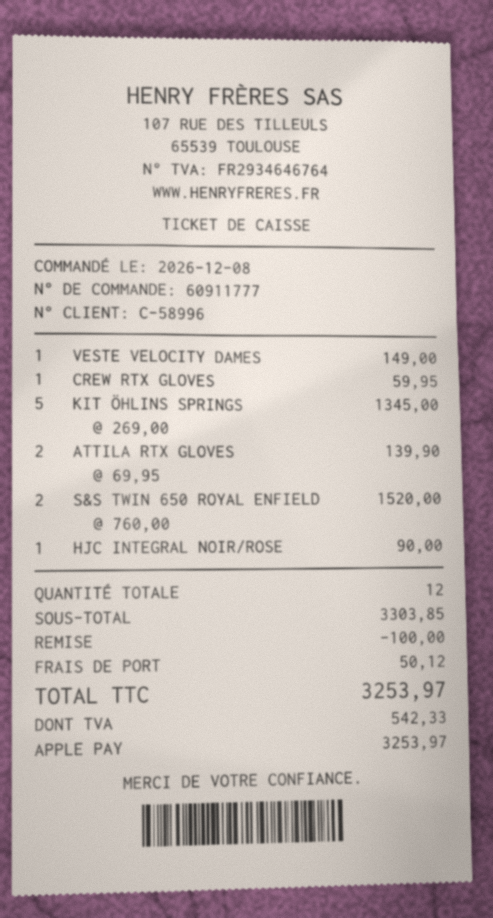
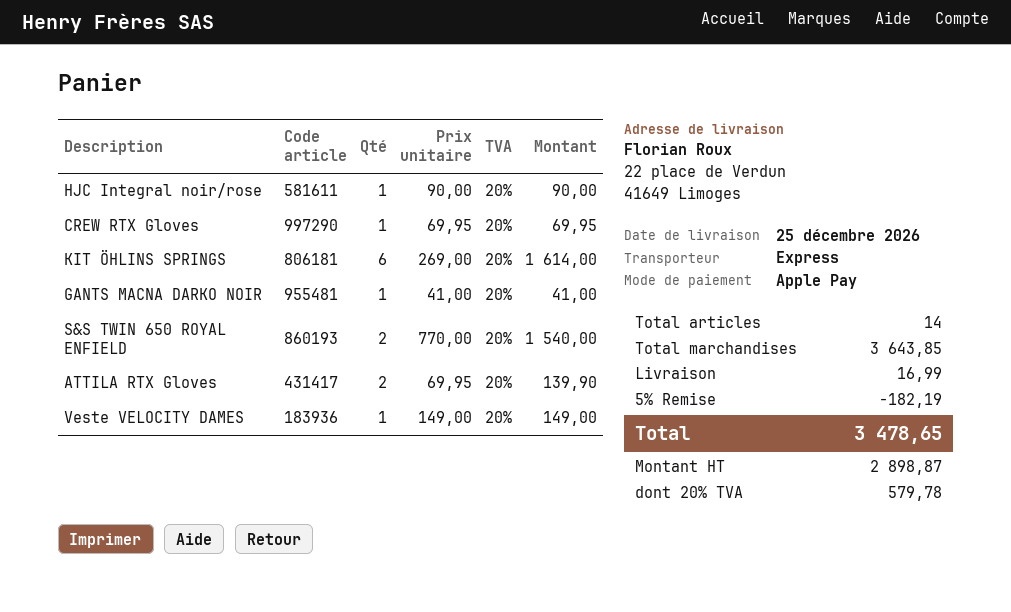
CREW RTX GLOVES: 1 x 59.95 = 59.95 -> 1 x 69.95 = 69.95
KIT ÖHLINS SPRINGS: 5 x 269.00 = 1345.00 -> 6 x 269.00 = 1614.00
S&S TWIN 650 ROYAL ENFIELD: 2 x 760.00 = 1520.00 -> 2 x 770.00 = 1540.00
GANTS MACNA DARKO NOIR: none -> 1 x 41.00 = 41.00
total quantity: 12 -> 14
subtotal: 3303.85 -> 3643.85
discount: 100.00 -> 182.19
shipping: 50.12 -> 16.99
tax: 542.33 -> 579.78
total: 3253.97 -> 3478.65

